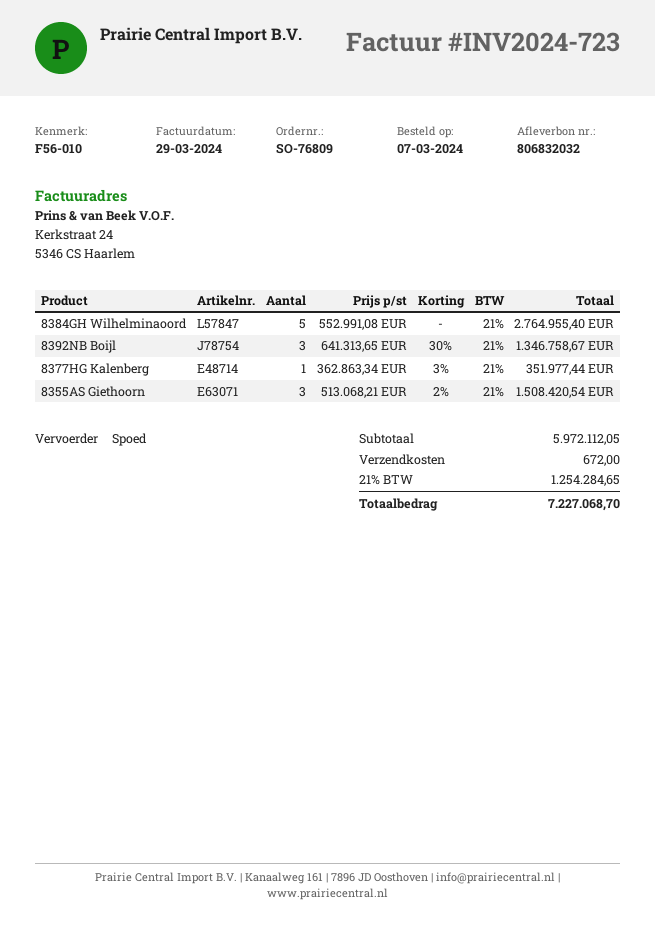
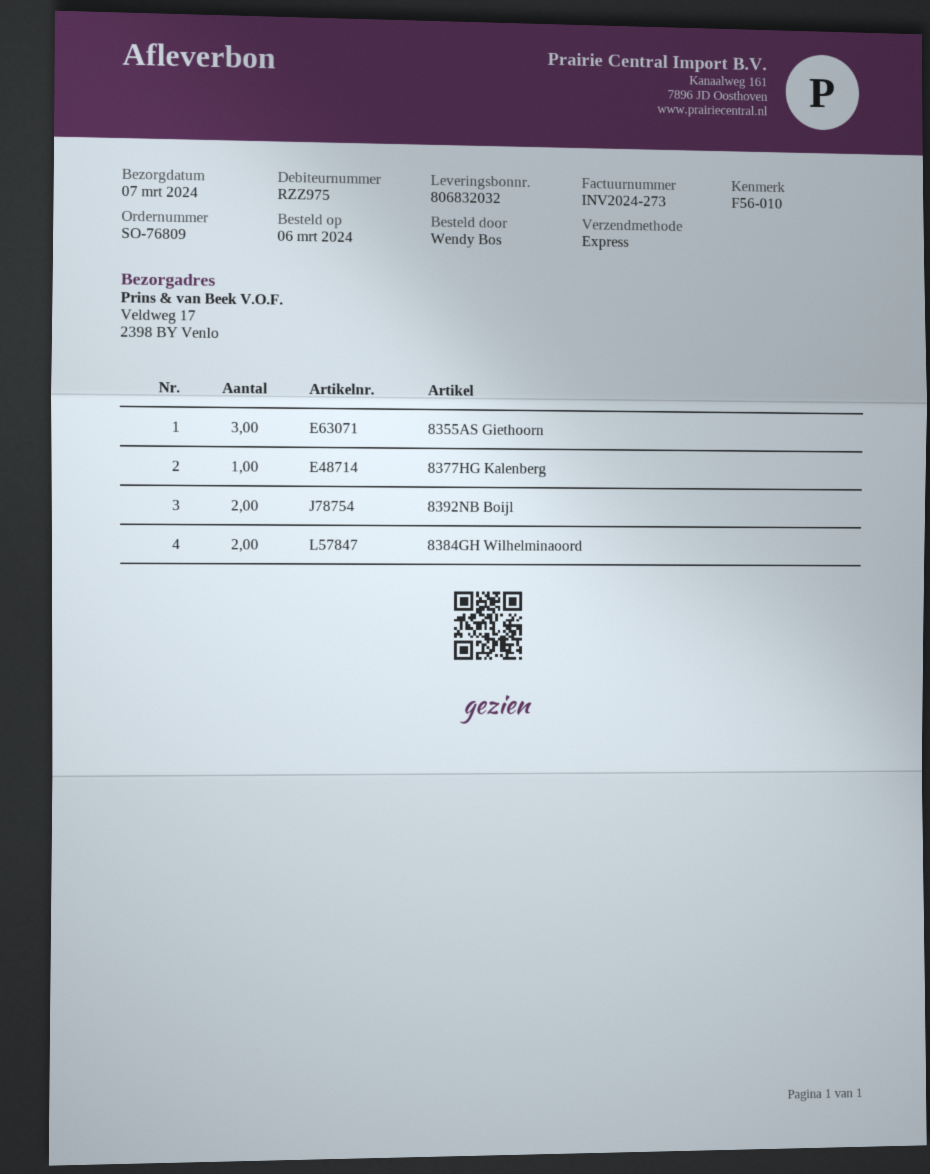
order date: 2024-03-07 -> 2024-03-06
invoice number: INV2024-723 -> INV2024-273
8384GH Wilhelminaoord: 5 -> 2
8392NB Boijl: 3 -> 2

